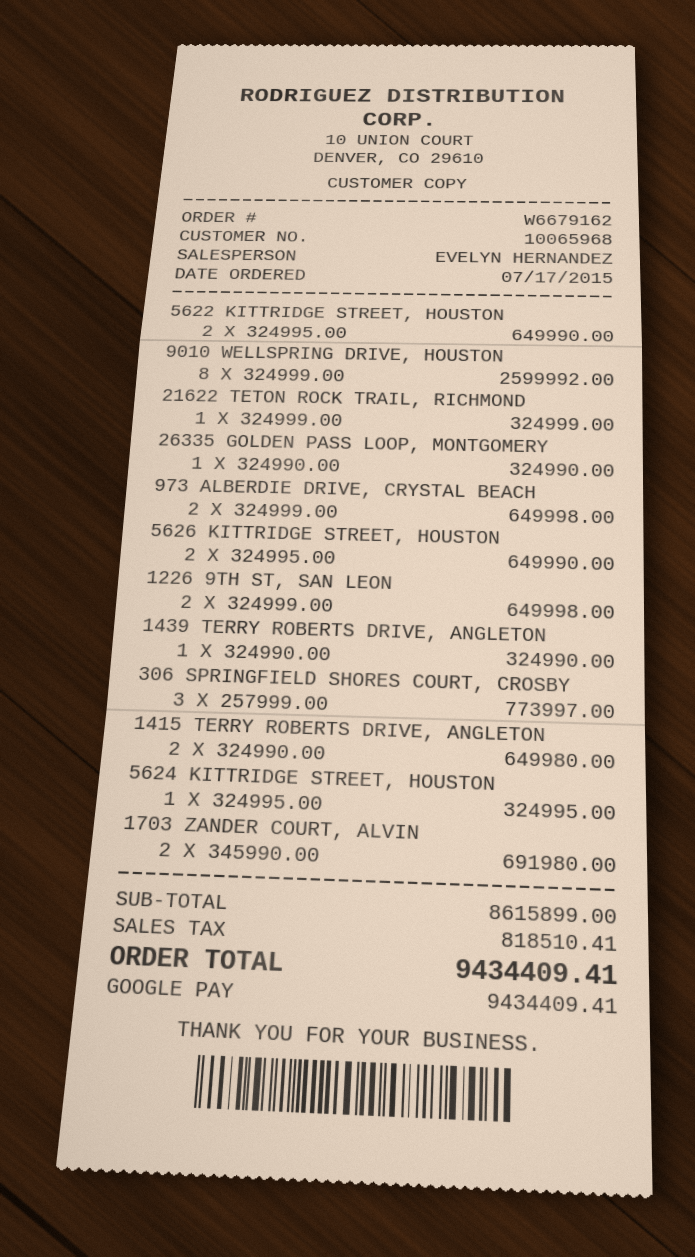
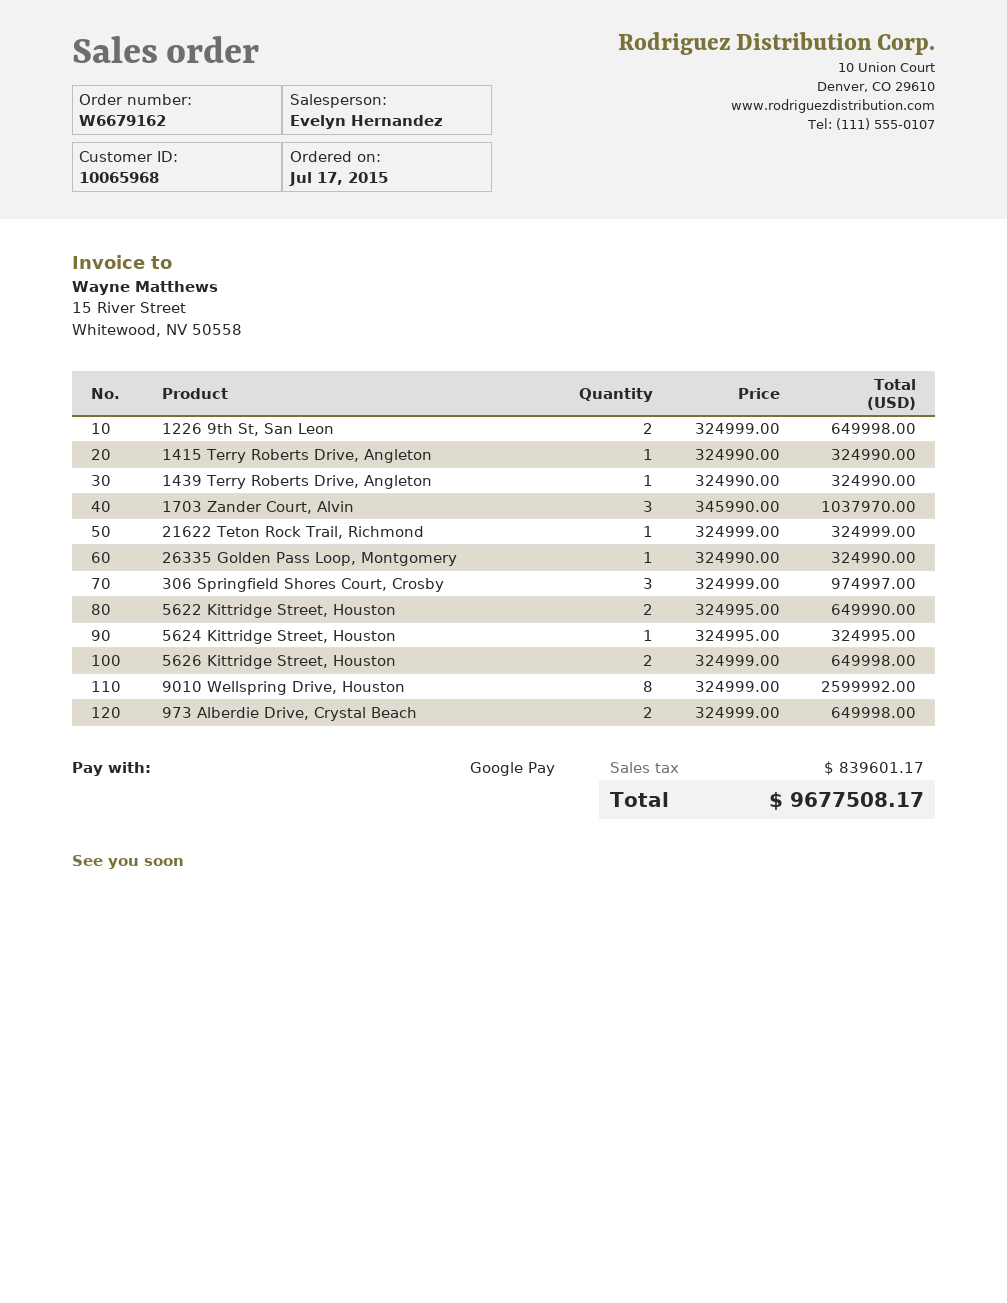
5626 KITTRIDGE STREET, HOUSTON: 2 x 324995.00 = 649990.00 -> 2 x 324999.00 = 649998.00
306 SPRINGFIELD SHORES COURT, CROSBY: 3 x 257999.00 = 773997.00 -> 3 x 324999.00 = 974997.00
1415 TERRY ROBERTS DRIVE, ANGLETON: 2 x 324990.00 = 649980.00 -> 1 x 324990.00 = 324990.00
1703 ZANDER COURT, ALVIN: 2 x 345990.00 = 691980.00 -> 3 x 345990.00 = 1037970.00
tax: 818510.41 -> 839601.17
total: 9434409.41 -> 9677508.17

